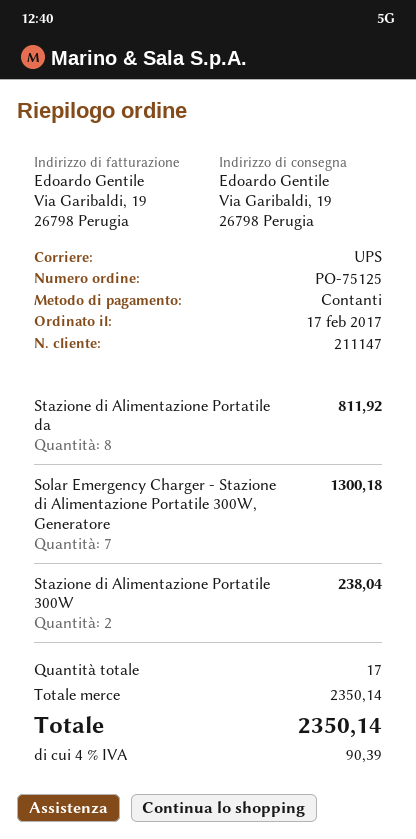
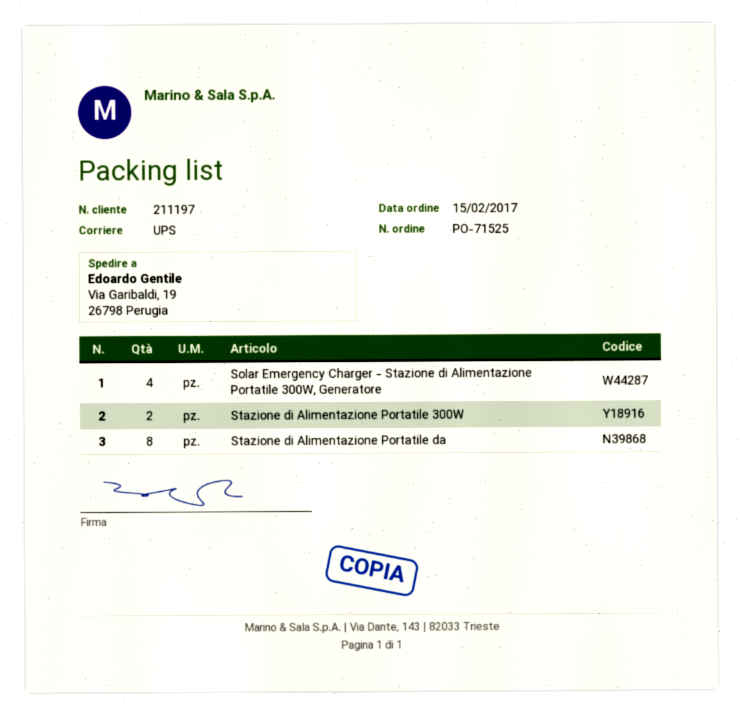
order number: PO-75125 -> PO-71525
order date: 2017-02-17 -> 2017-02-15
customer number: 211147 -> 211197
Solar Emergency Charger - Stazione di Alimentazione Portatile 300W, Generatore: 7 -> 4

